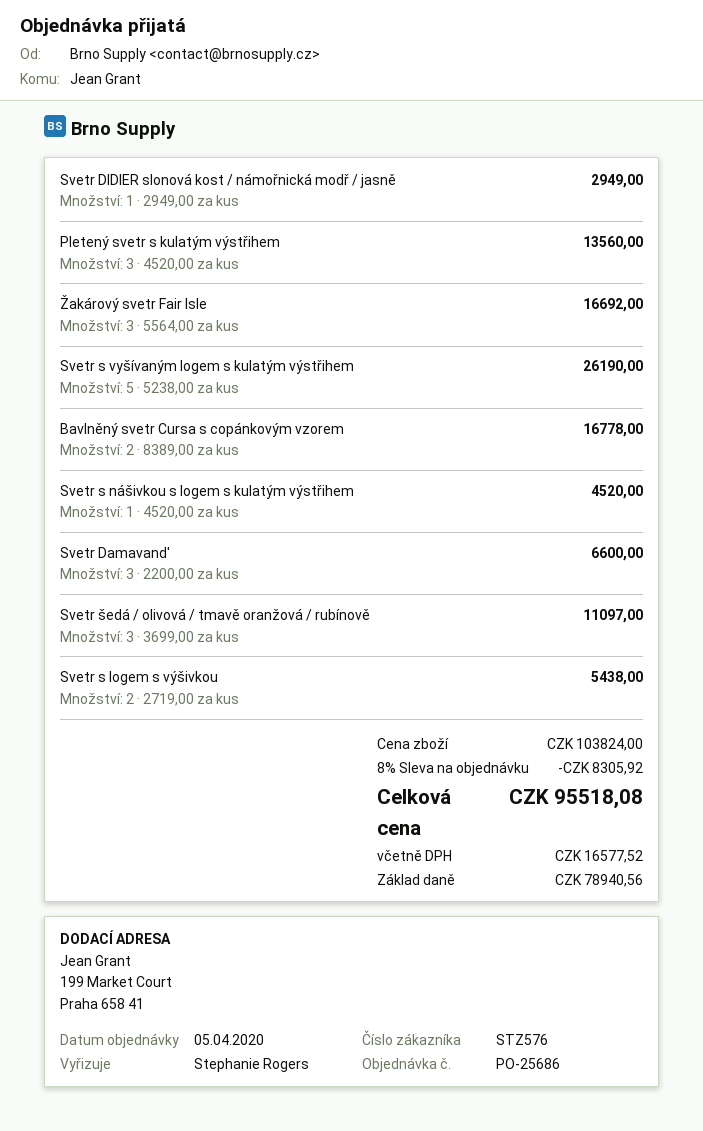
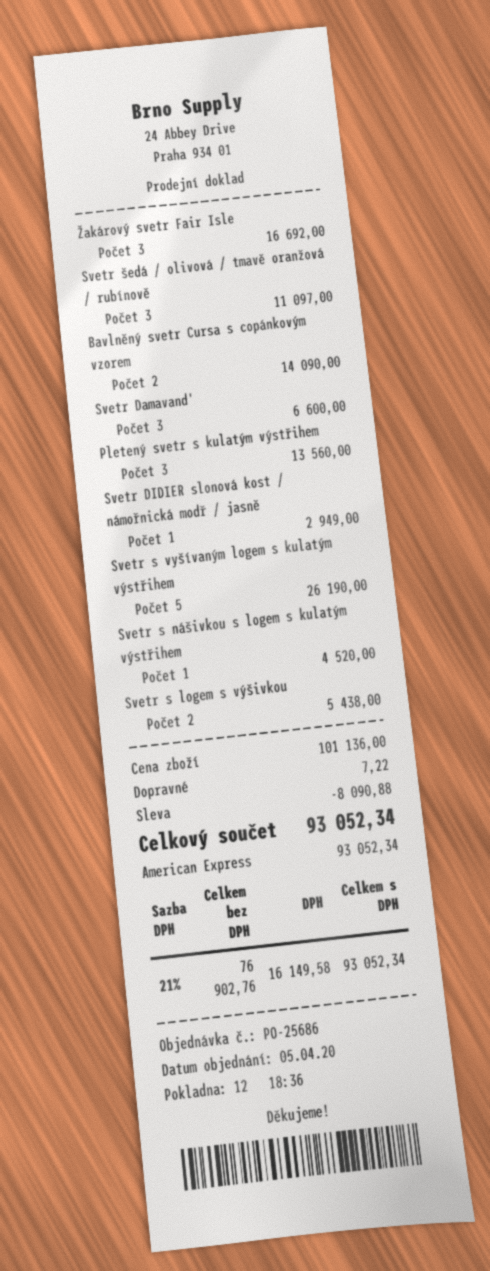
Bavlněný svetr Cursa s copánkovým vzorem: 2 for 16778.00 -> 2 for 14090.00
subtotal: 103824.00 -> 101136.00
discount: 8305.92 -> 8090.88
shipping: none -> 7.22
net: 78940.56 -> 76902.76
tax: 16577.52 -> 16149.58
total: 95518.08 -> 93052.34

